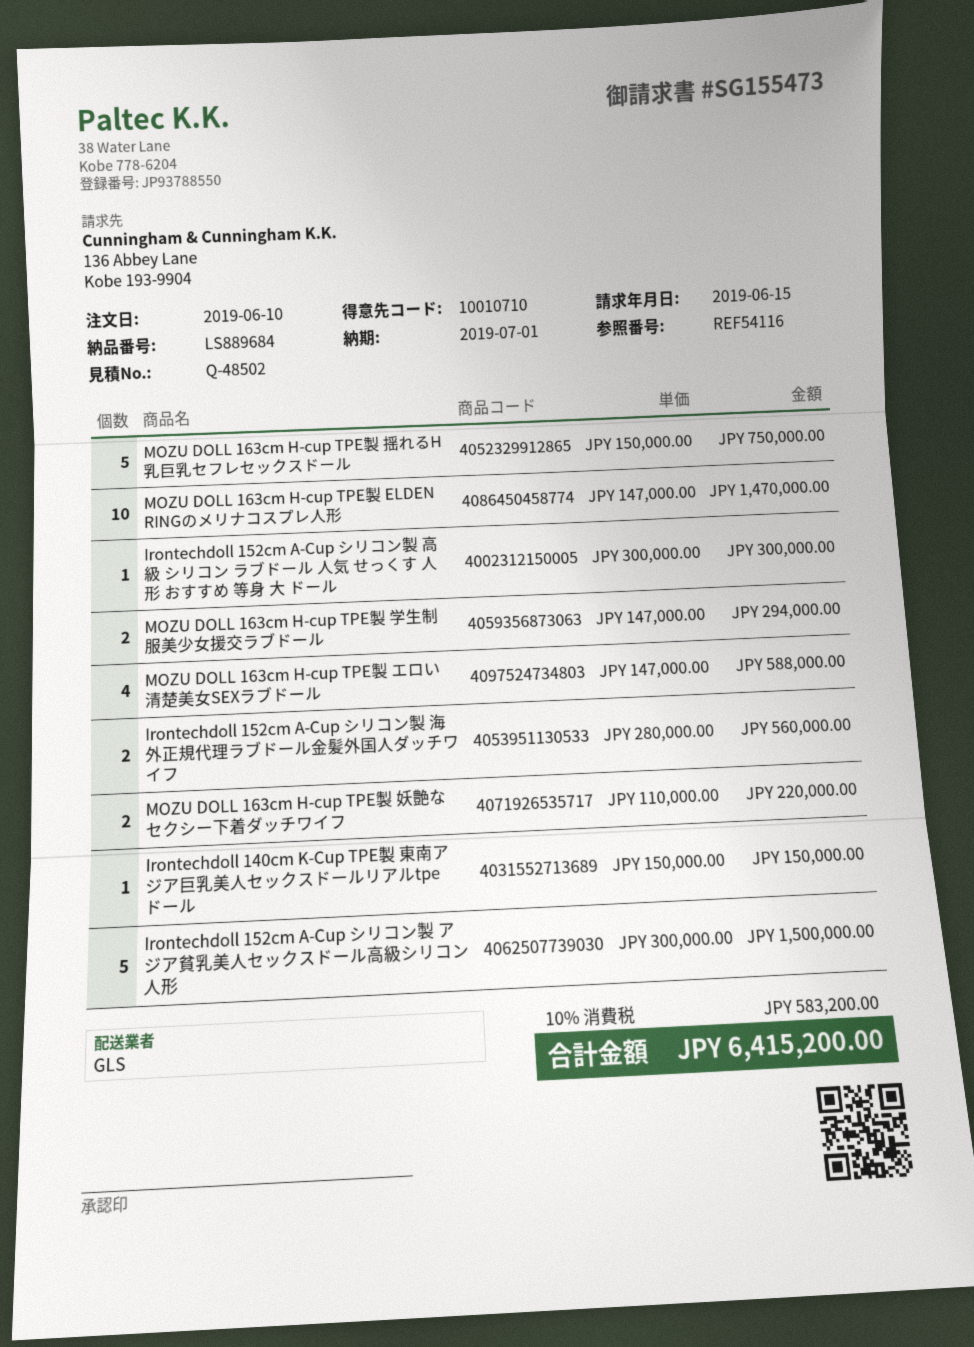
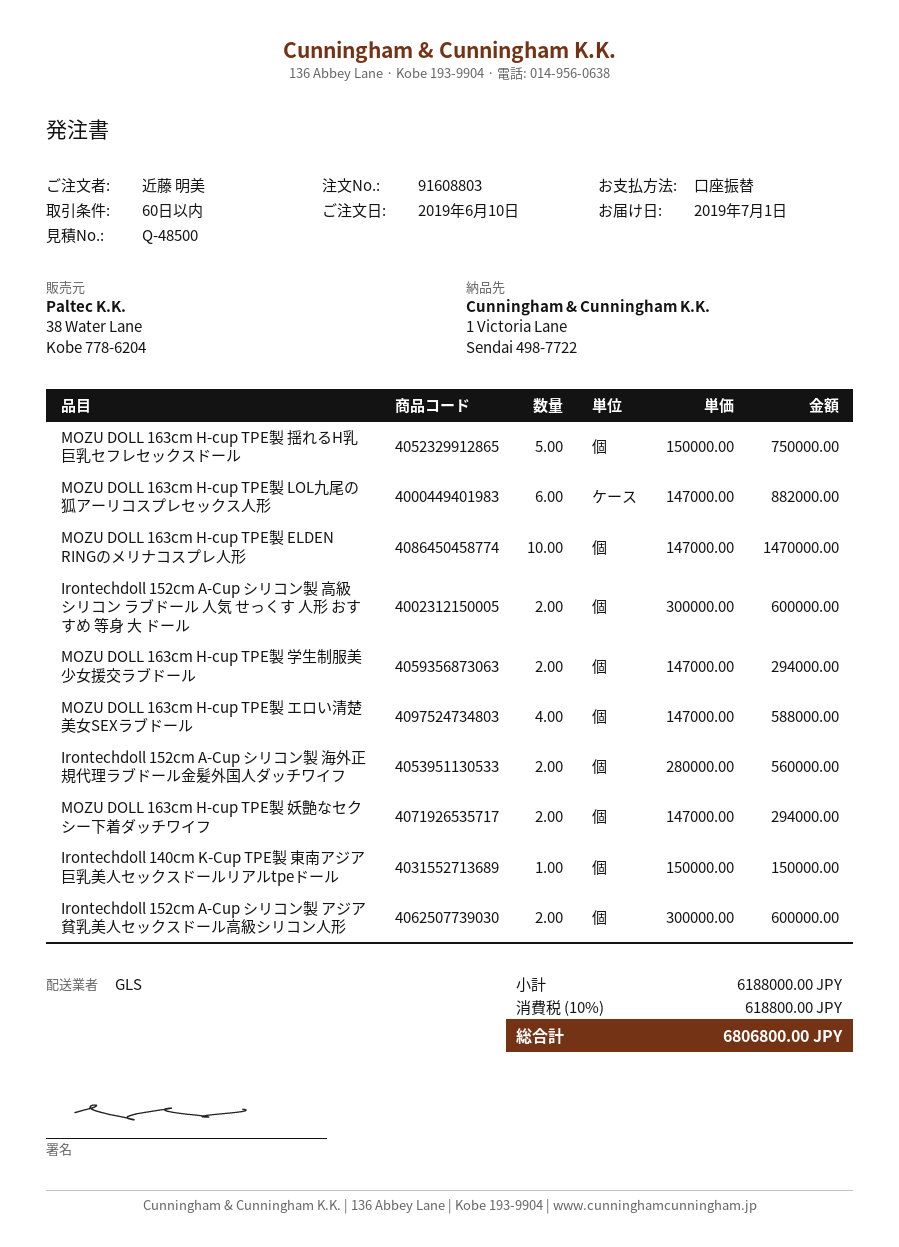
quote number: Q-48502 -> Q-48500
Irontechdoll 152cm A-Cup シリコン製 高級 シリコン ラブドール 人気 せっくす 人形 おすすめ 等身 大 ドール: 1 x 300000.00 = 300000.00 -> 2 x 300000.00 = 600000.00
MOZU DOLL 163cm H-cup TPE製 妖艶なセクシー下着ダッチワイフ: 2 x 110000.00 = 220000.00 -> 2 x 147000.00 = 294000.00
Irontechdoll 152cm A-Cup シリコン製 アジア貧乳美人セックスドール高級シリコン人形: 5 x 300000.00 = 1500000.00 -> 2 x 300000.00 = 600000.00
MOZU DOLL 163cm H-cup TPE製 LOL九尾の狐アーリコスプレセックス人形: none -> 6 x 147000.00 = 882000.00
tax: 10% = 583200.00 -> 10% = 618800.00
total: 6415200.00 -> 6806800.00

